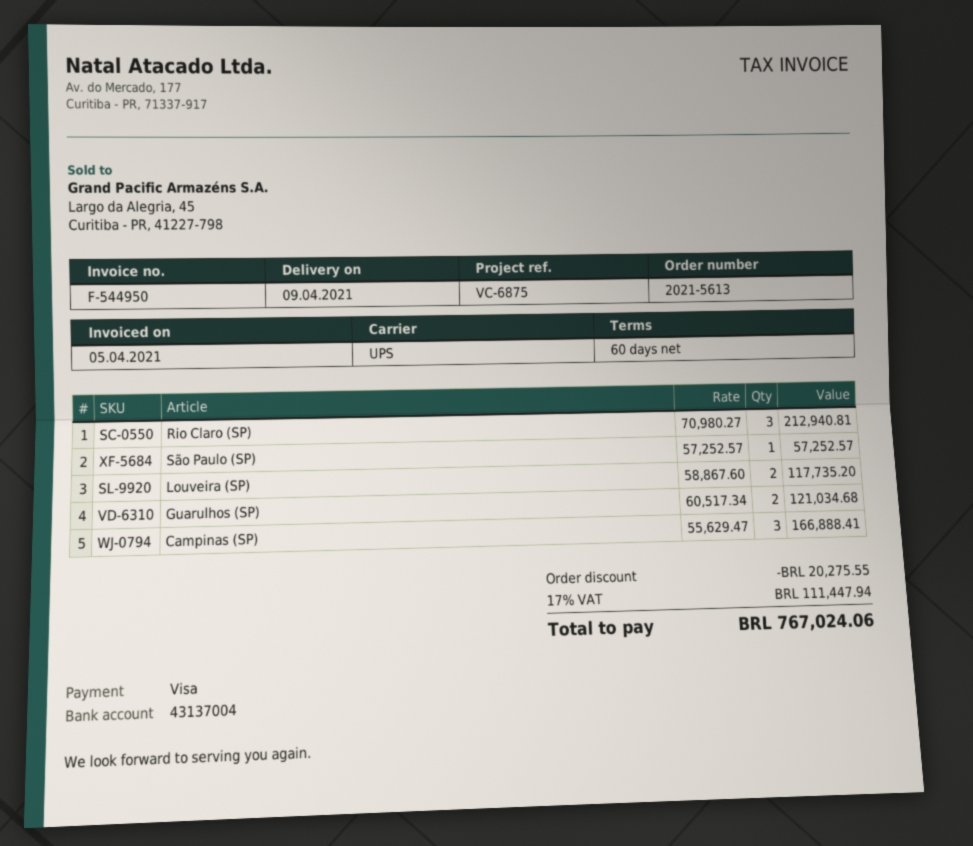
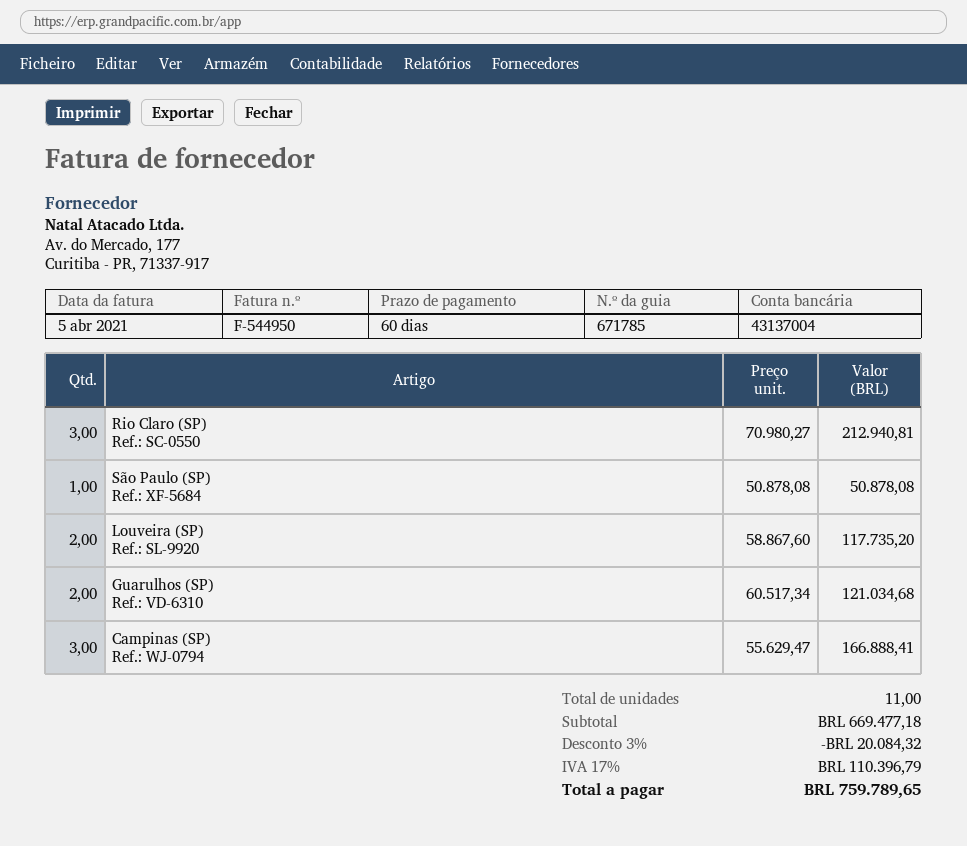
São Paulo (SP): 1 x 57252.57 = 57252.57 -> 1 x 50878.08 = 50878.08
discount: 20275.55 -> 20084.32
tax: 17% = 111447.94 -> 17% = 110396.79
total: 767024.06 -> 759789.65

